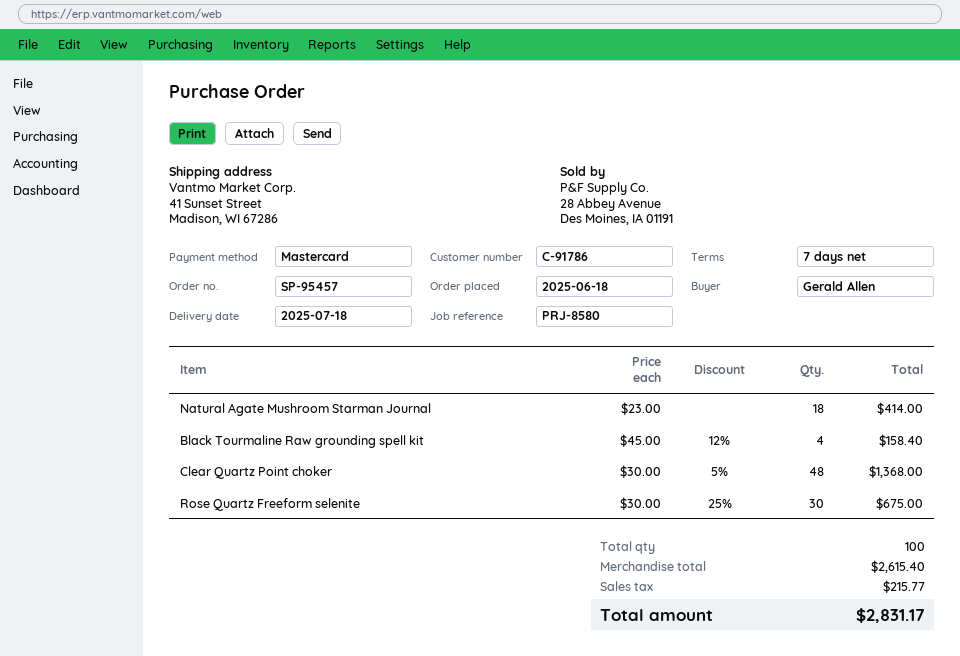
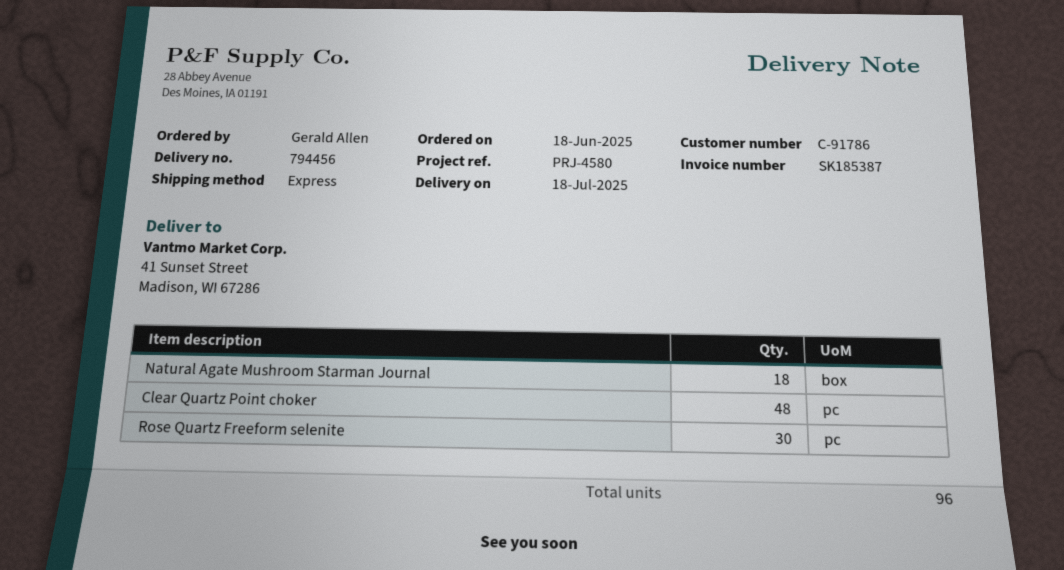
reference: PRJ-8580 -> PRJ-4580
Black Tourmaline Raw grounding spell kit: 4 -> none
total quantity: 100 -> 96

